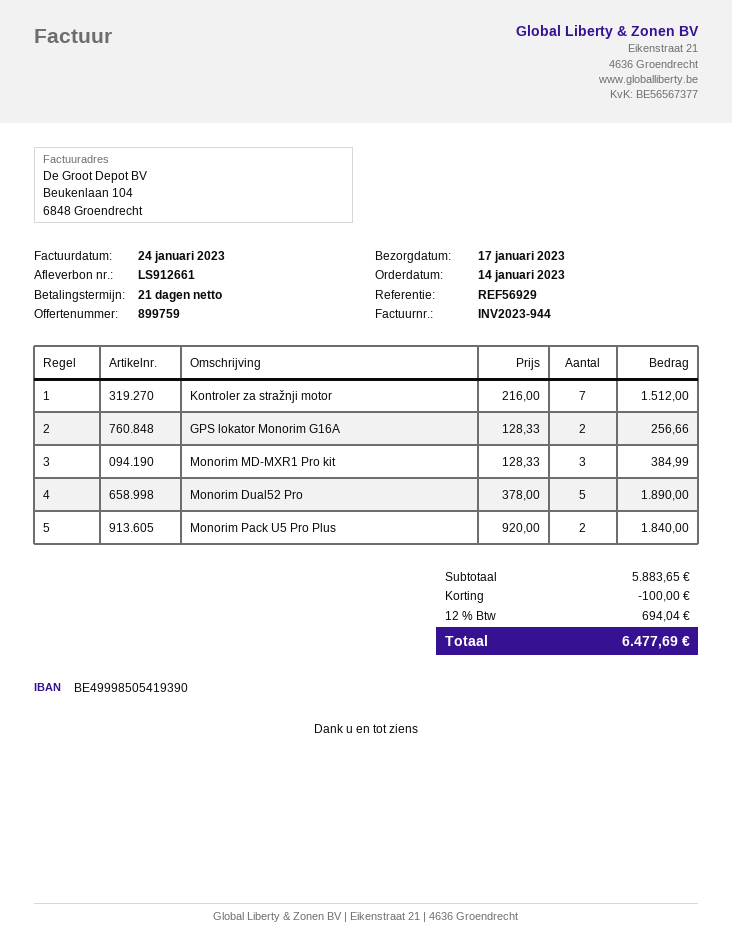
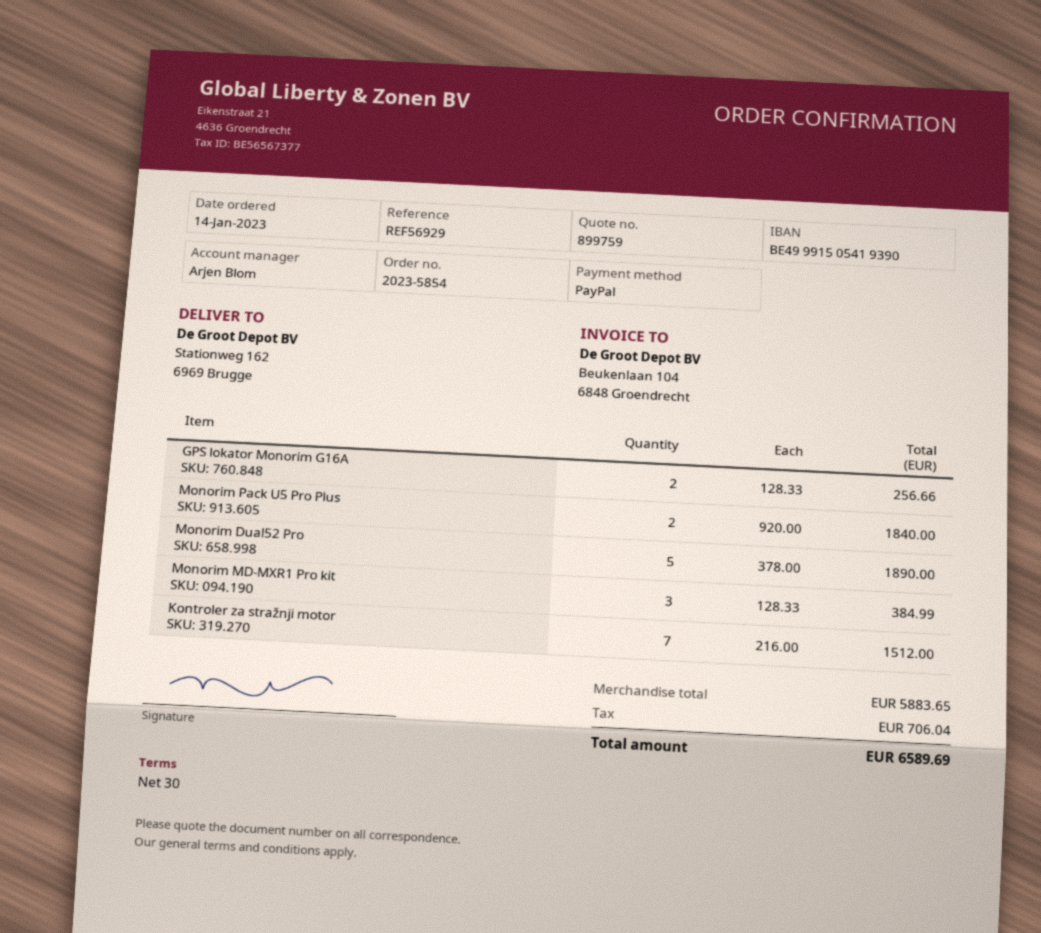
payment terms: 21 days -> 30 days
bank account: BE49998505419390 -> BE49991505419390
discount: 100.00 -> none
tax: 694.04 -> 706.04
total: 6477.69 -> 6589.69

